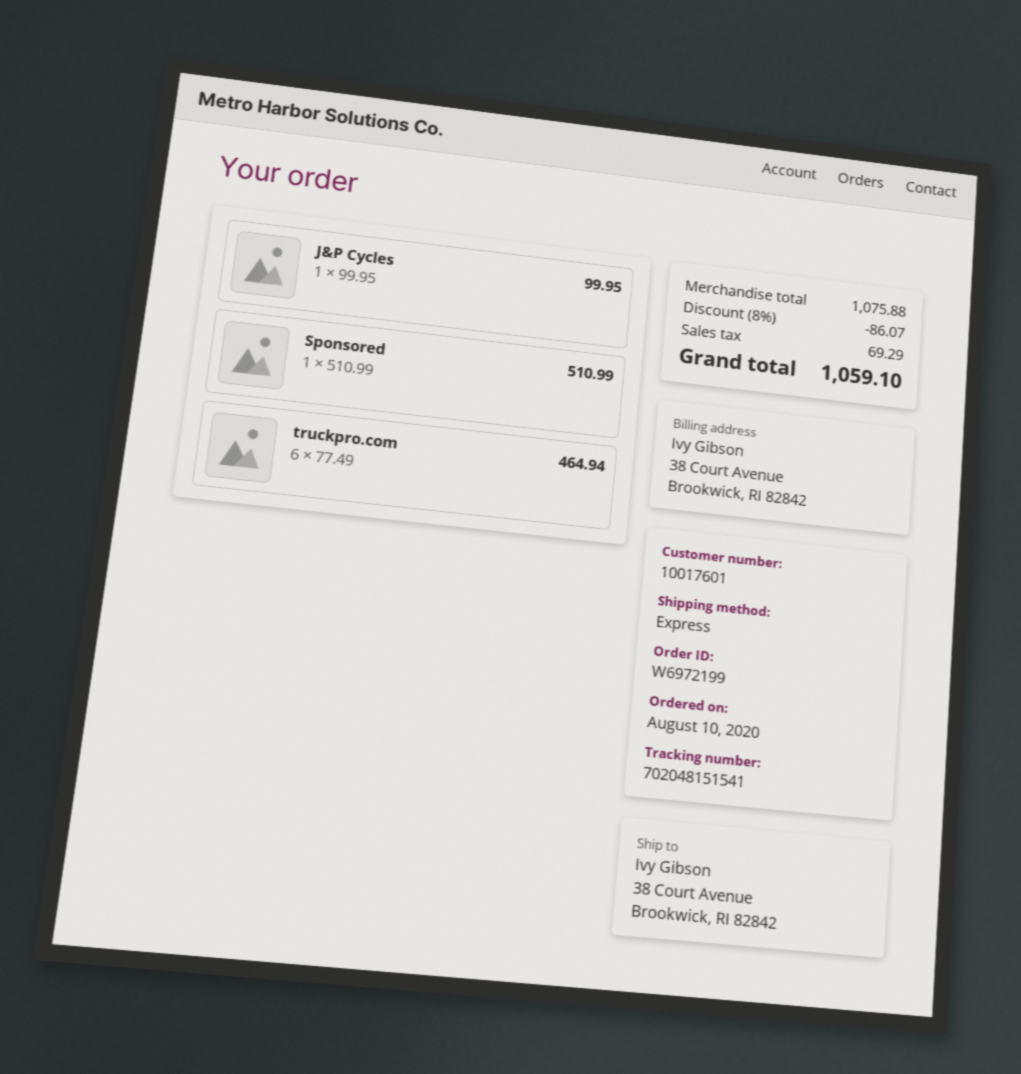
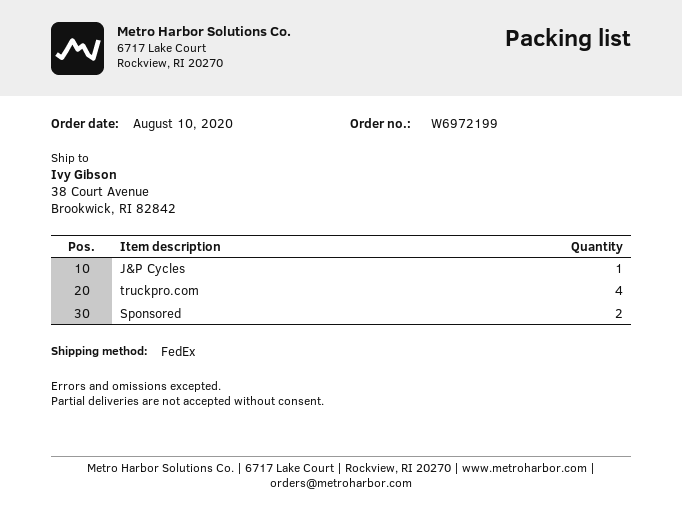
shipping method: express -> FedEx
Sponsored: 1 -> 2
truckpro.com: 6 -> 4

